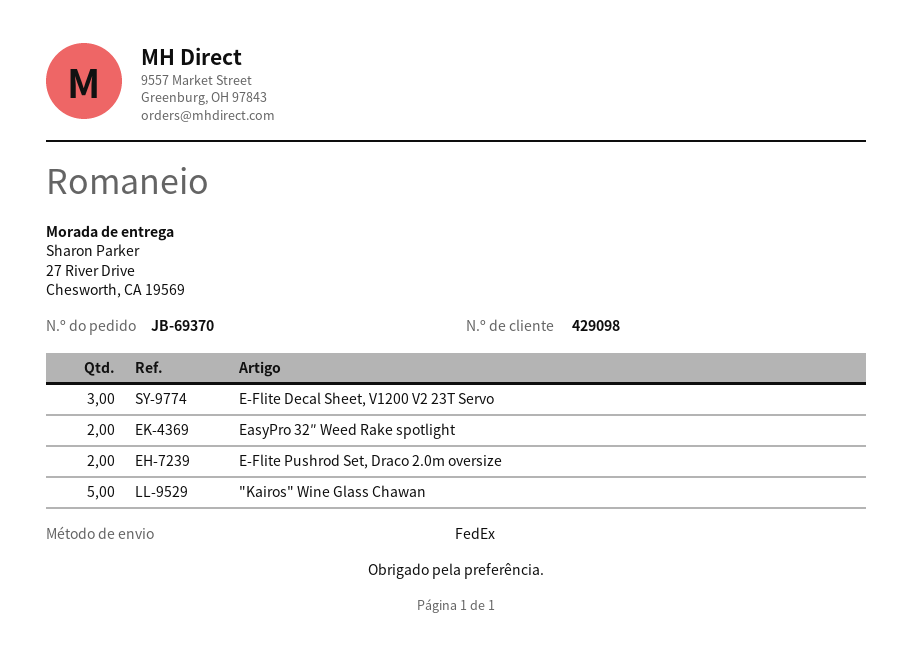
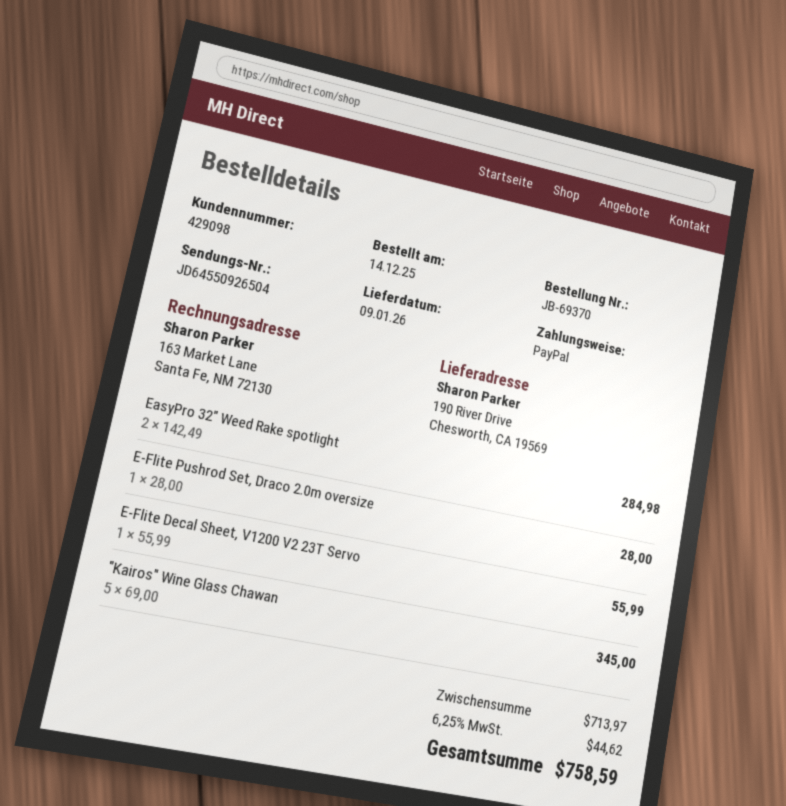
ship to: 27 River Drive, Chesworth, CA 19569 -> 190 River Drive, Chesworth, CA 19569
E-Flite Decal Sheet, V1200 V2 23T Servo: 3 -> 1
E-Flite Pushrod Set, Draco 2.0m oversize: 2 -> 1

